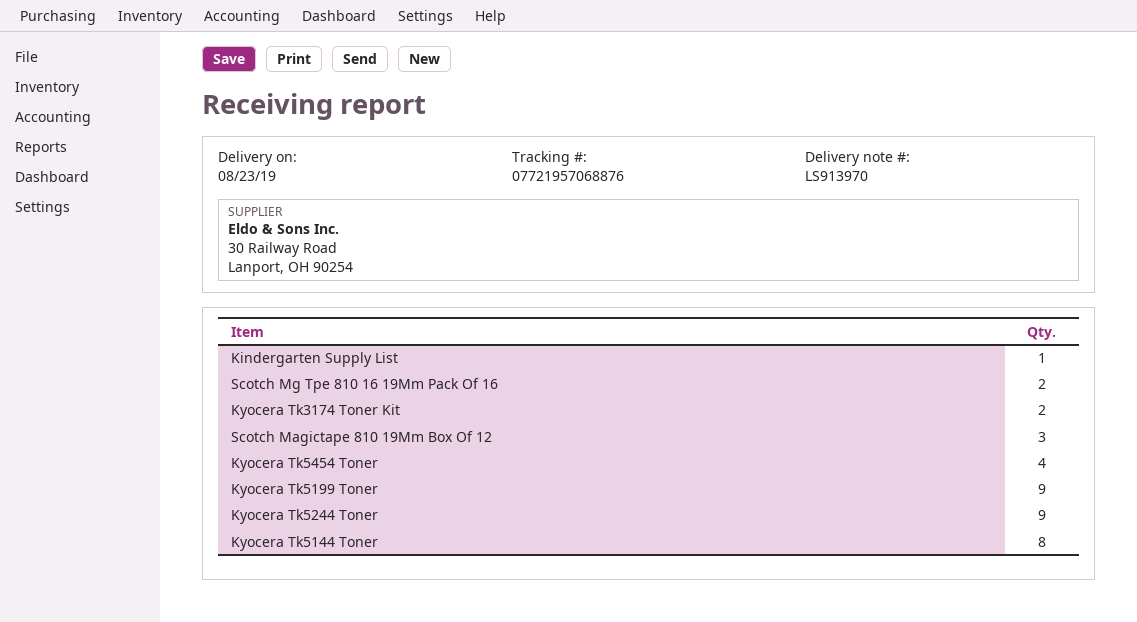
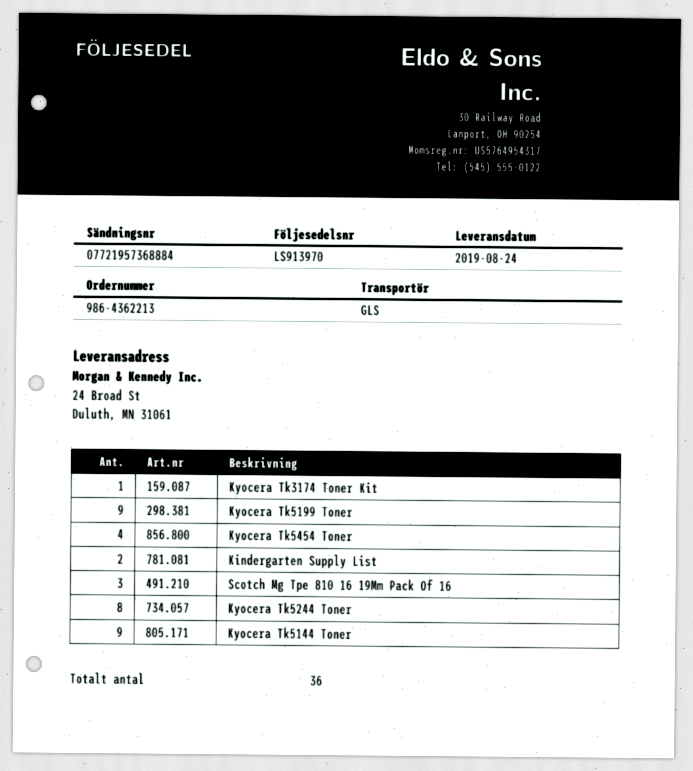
delivery date: 2019-08-23 -> 2019-08-24
tracking number: 07721957068876 -> 07721957368884
Kindergarten Supply List: 1 -> 2
Scotch Mg Tpe 810 16 19Mm Pack Of 16: 2 -> 3
Kyocera Tk3174 Toner Kit: 2 -> 1
Scotch Magictape 810 19Mm Box Of 12: 3 -> none
Kyocera Tk5244 Toner: 9 -> 8
Kyocera Tk5144 Toner: 8 -> 9

